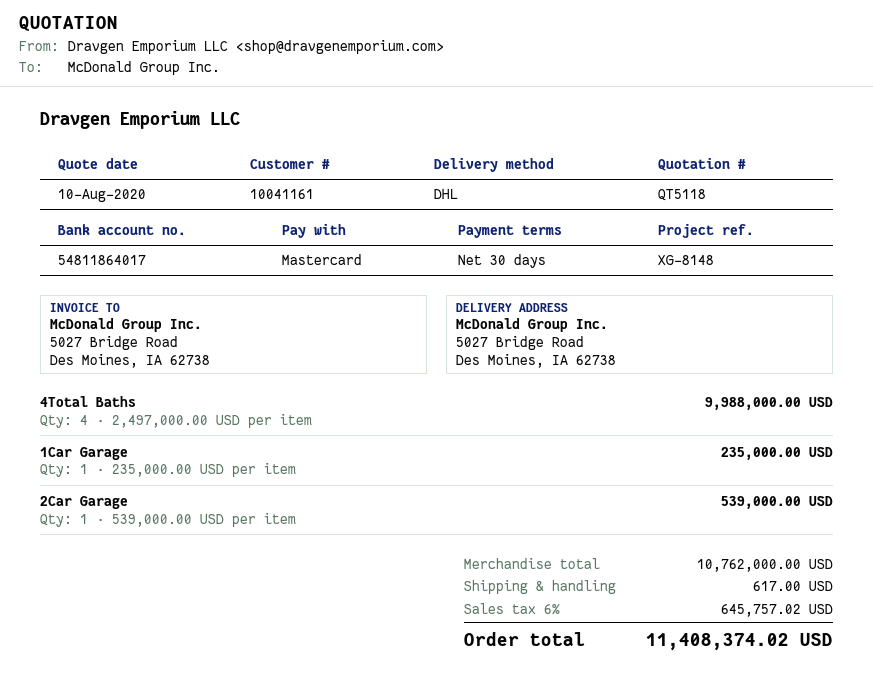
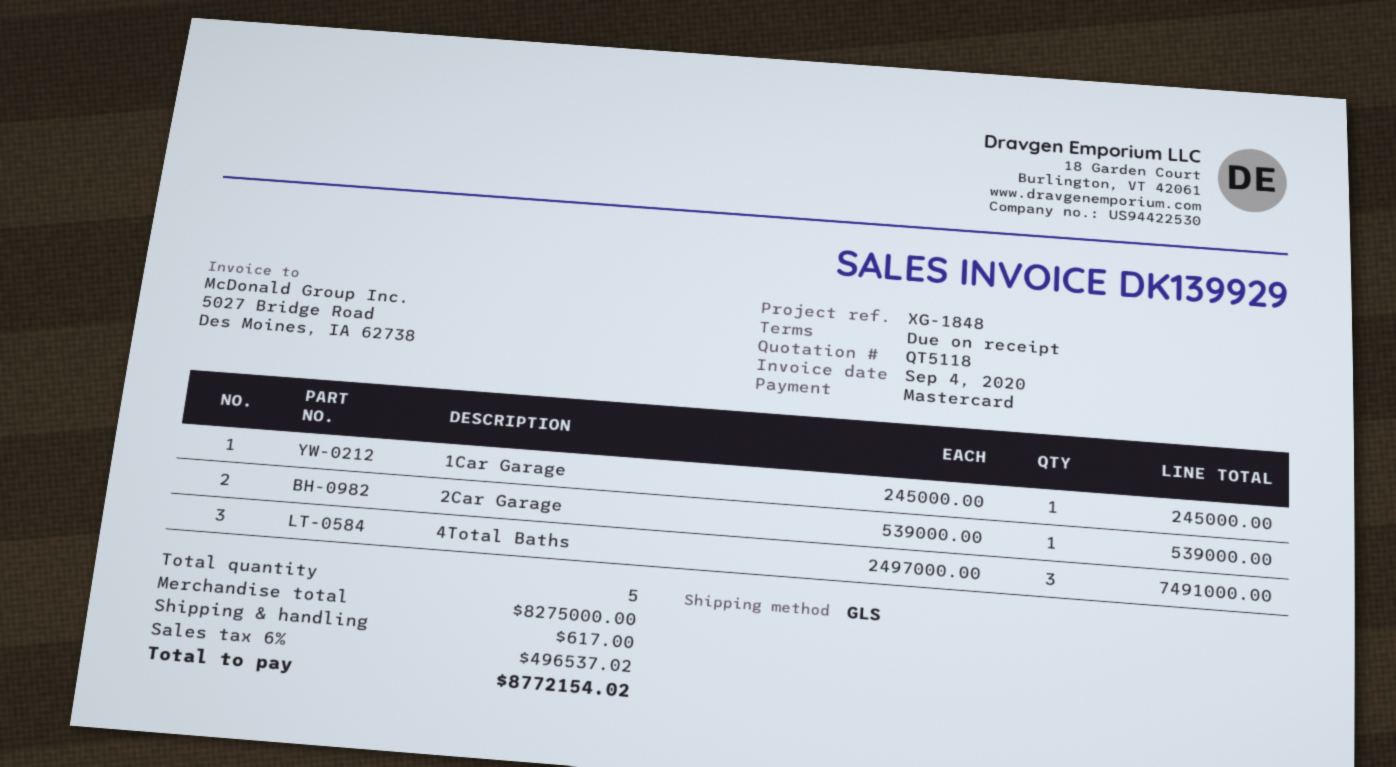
payment terms: 30 days -> on receipt
reference: XG-8148 -> XG-1848
shipping method: DHL -> GLS
4Total Baths: 4 x 2497000.00 = 9988000.00 -> 3 x 2497000.00 = 7491000.00
1Car Garage: 1 x 235000.00 = 235000.00 -> 1 x 245000.00 = 245000.00
subtotal: 10762000.00 -> 8275000.00
tax: 6% = 645757.02 -> 6% = 496537.02
total: 11408374.02 -> 8772154.02

